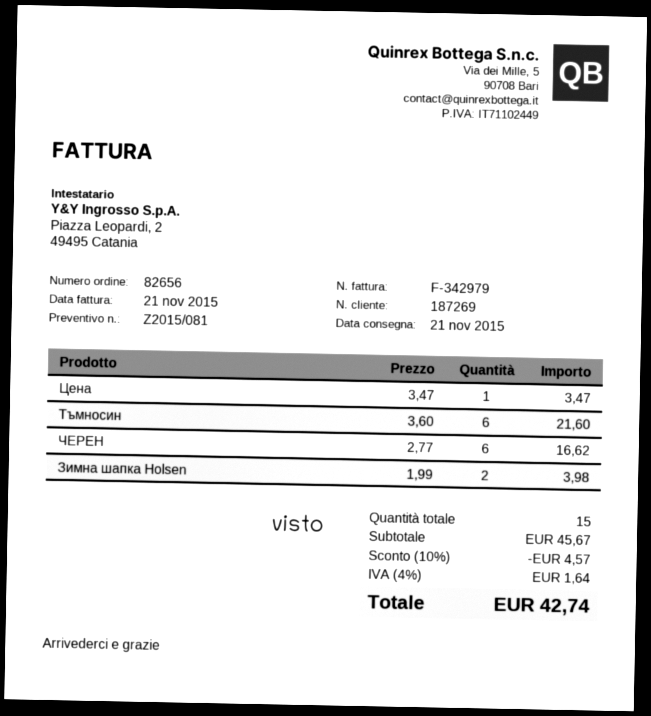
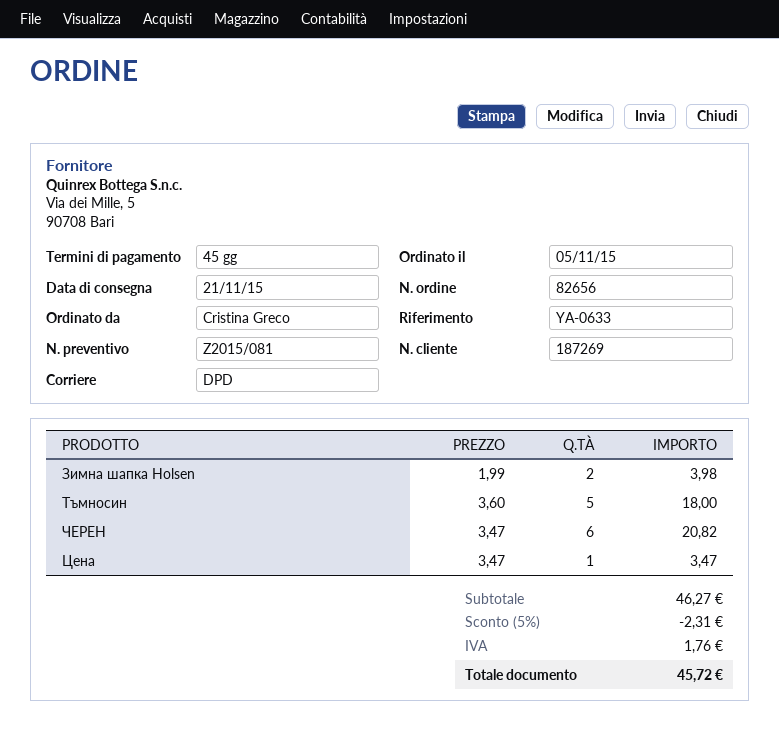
Тъмносин: 6 x 3.60 = 21.60 -> 5 x 3.60 = 18.00
ЧЕРЕН: 6 x 2.77 = 16.62 -> 6 x 3.47 = 20.82
subtotal: 45.67 -> 46.27
discount: 10% = 4.57 -> 5% = 2.31
tax: 1.64 -> 1.76
total: 42.74 -> 45.72

